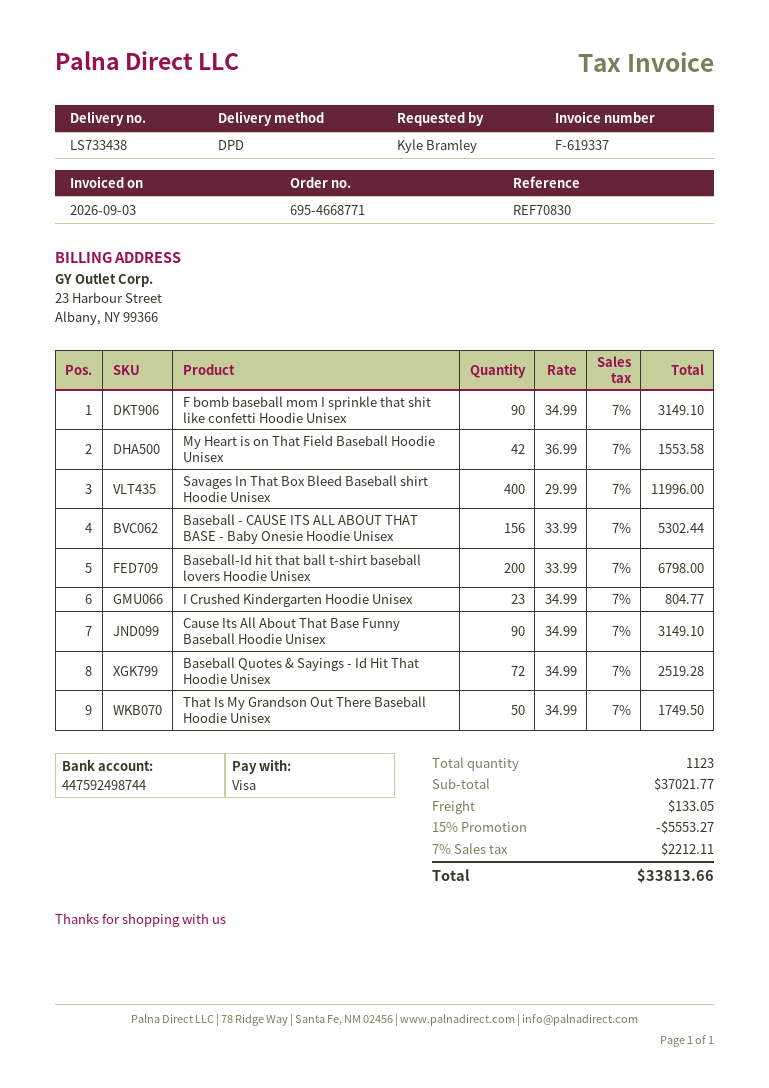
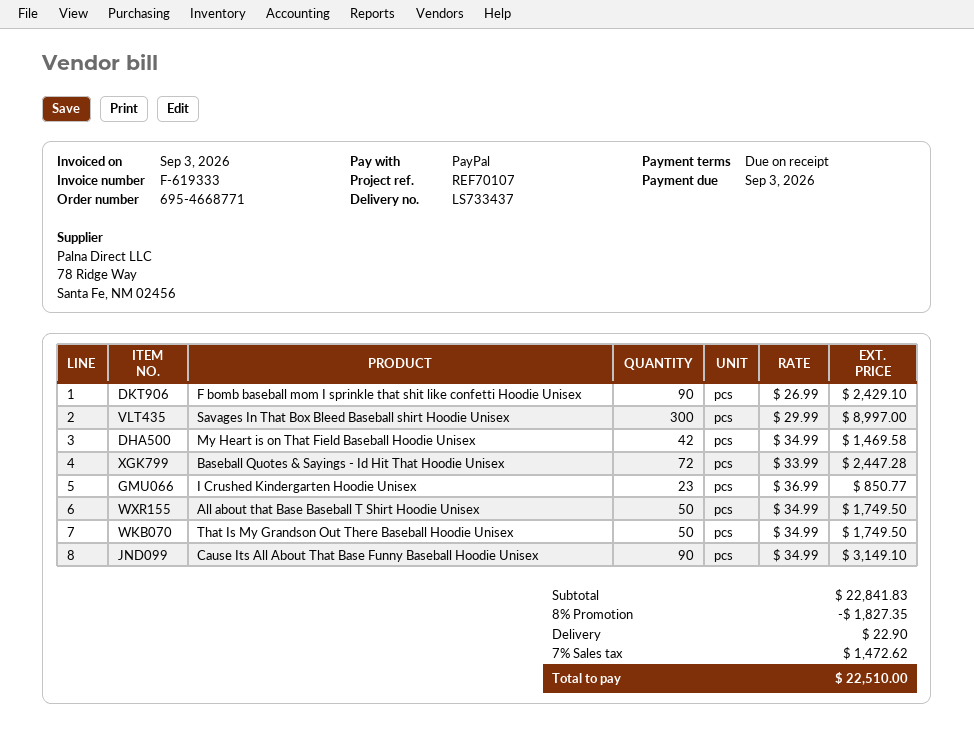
delivery note number: LS733438 -> LS733437
invoice number: F-619337 -> F-619333
reference: REF70830 -> REF70107
payment method: Visa -> PayPal
F bomb baseball mom I sprinkle that shit like confetti Hoodie Unisex: 90 x 34.99 = 3149.10 -> 90 x 26.99 = 2429.10
My Heart is on That Field Baseball Hoodie Unisex: 42 x 36.99 = 1553.58 -> 42 x 34.99 = 1469.58
Savages In That Box Bleed Baseball shirt Hoodie Unisex: 400 x 29.99 = 11996.00 -> 300 x 29.99 = 8997.00
Baseball - CAUSE ITS ALL ABOUT THAT BASE - Baby Onesie Hoodie Unisex: 156 x 33.99 = 5302.44 -> none
Baseball-Id hit that ball t-shirt baseball lovers Hoodie Unisex: 200 x 33.99 = 6798.00 -> none
I Crushed Kindergarten Hoodie Unisex: 23 x 34.99 = 804.77 -> 23 x 36.99 = 850.77
Baseball Quotes & Sayings - Id Hit That Hoodie Unisex: 72 x 34.99 = 2519.28 -> 72 x 33.99 = 2447.28
All about that Base Baseball T Shirt Hoodie Unisex: none -> 50 x 34.99 = 1749.50
subtotal: 37021.77 -> 22841.83
discount: 15% = 5553.27 -> 8% = 1827.35
shipping: 133.05 -> 22.90
tax: 7% = 2212.11 -> 7% = 1472.62
total: 33813.66 -> 22510.00

